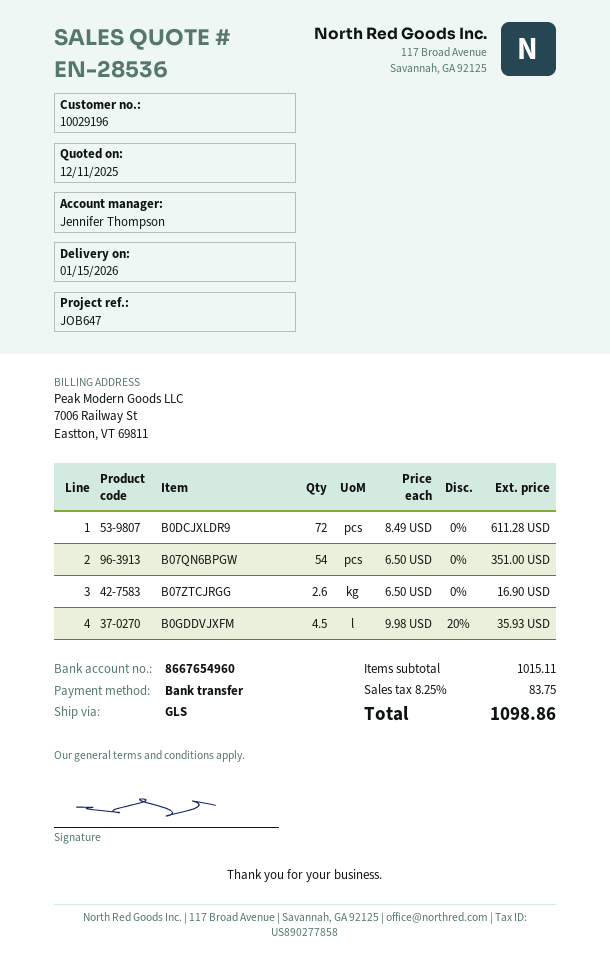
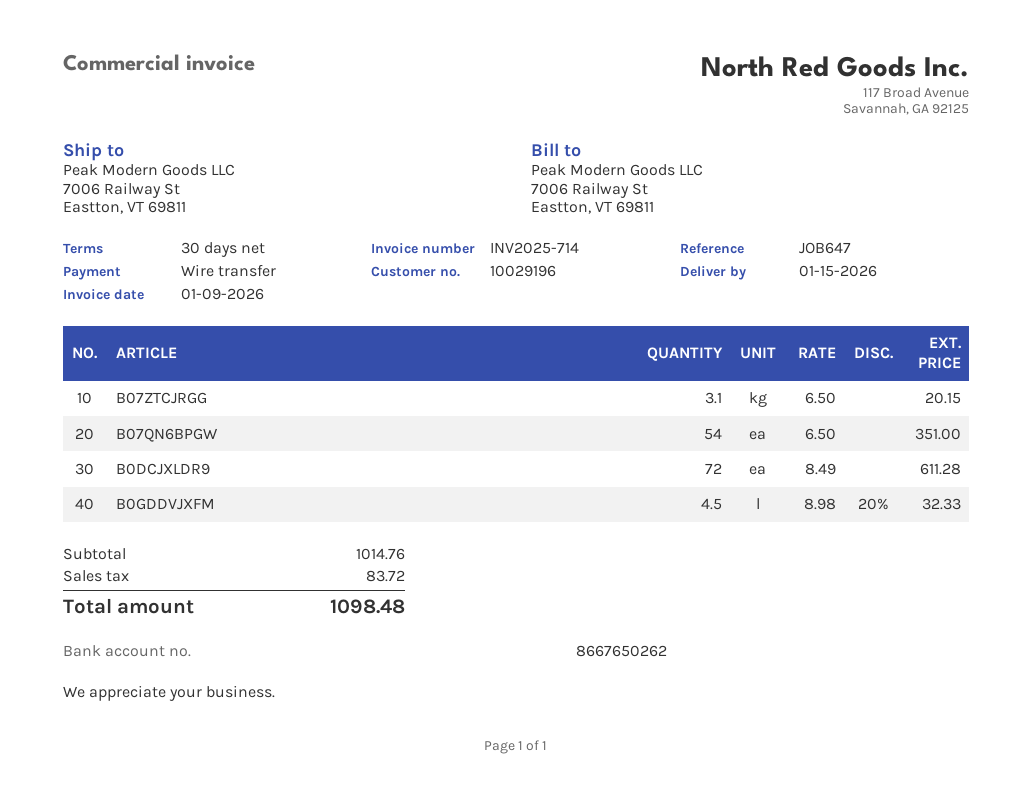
bank account: 8667654960 -> 8667650262
B07ZTCJRGG: 2.6 x 6.50 = 16.90 -> 3.1 x 6.50 = 20.15
B0GDDVJXFM: 4.5 x 9.98 - 20% = 35.93 -> 4.5 x 8.98 - 20% = 32.33
subtotal: 1015.11 -> 1014.76
tax: 83.75 -> 83.72
total: 1098.86 -> 1098.48

